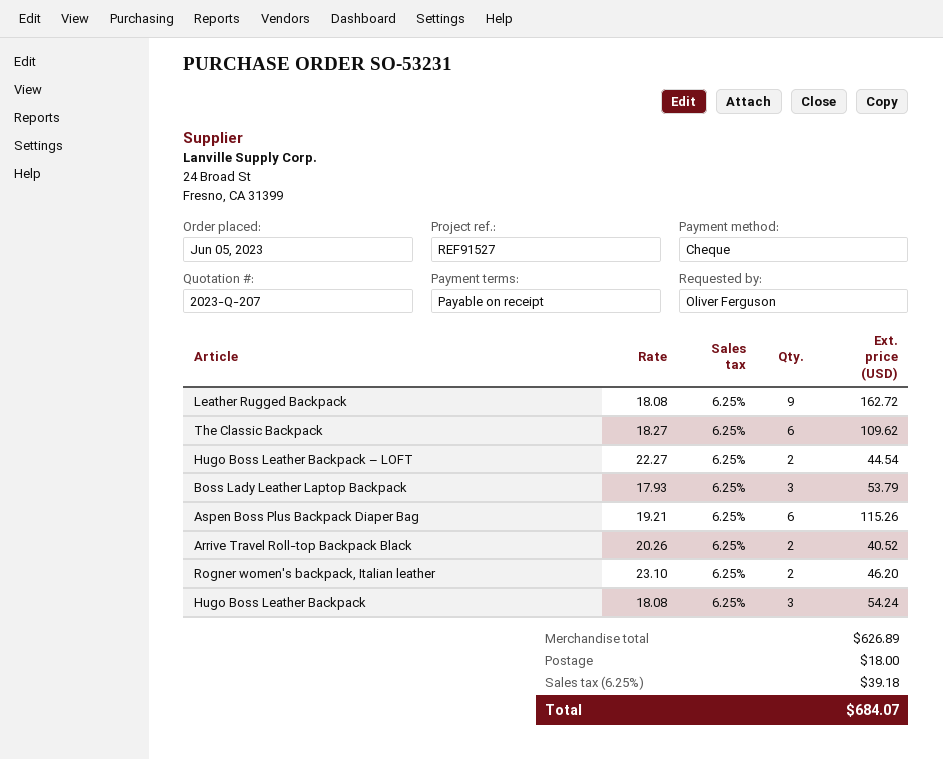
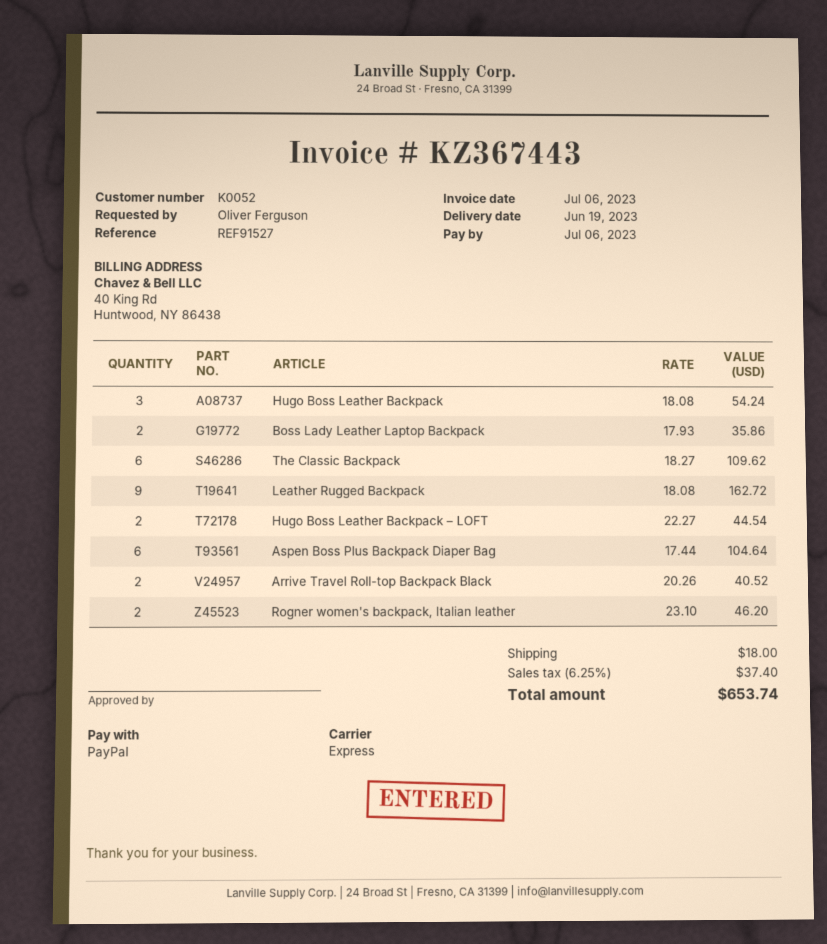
payment method: cheque -> PayPal
Boss Lady Leather Laptop Backpack: 3 x 17.93 = 53.79 -> 2 x 17.93 = 35.86
Aspen Boss Plus Backpack Diaper Bag: 6 x 19.21 = 115.26 -> 6 x 17.44 = 104.64
tax: 6.25% = 39.18 -> 6.25% = 37.40
total: 684.07 -> 653.74

